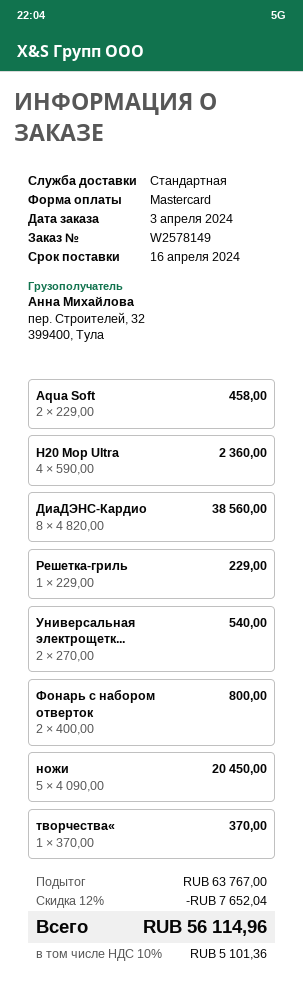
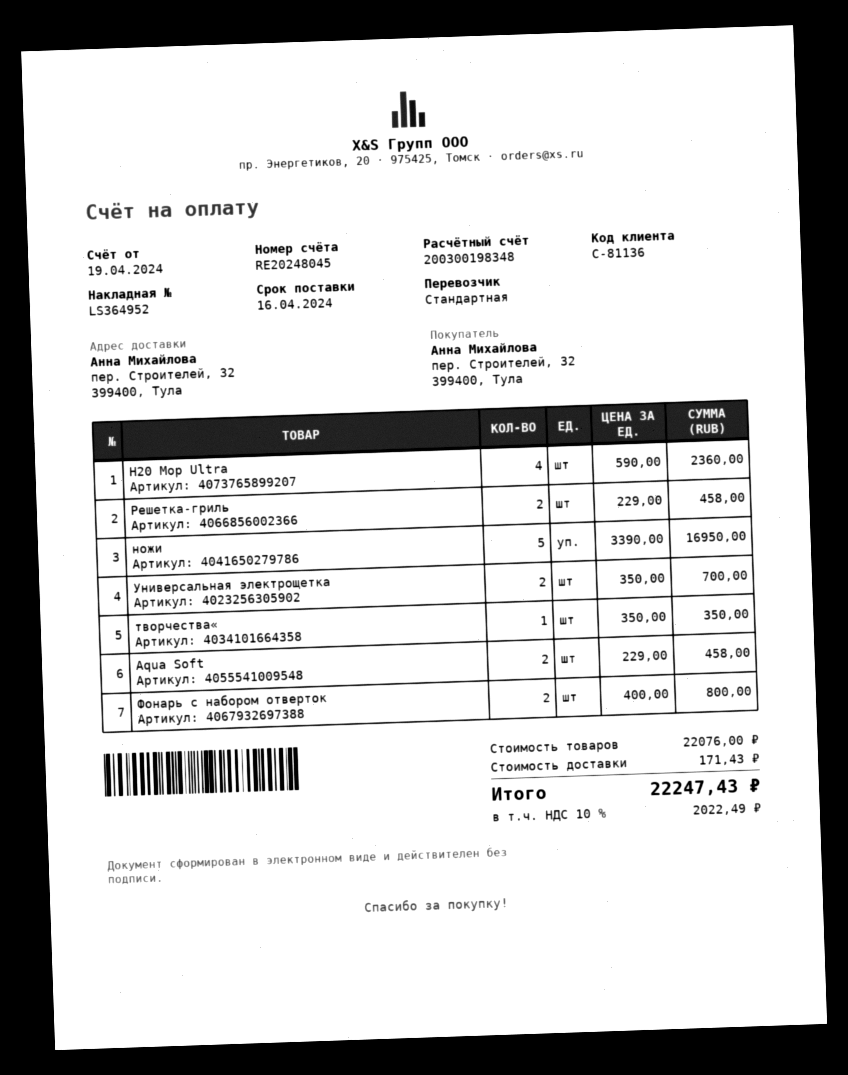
ДиаДЭНС-Кардио: 8 x 4820.00 = 38560.00 -> none
Решетка-гриль: 1 x 229.00 = 229.00 -> 2 x 229.00 = 458.00
Универсальная электрощетк...: 2 x 270.00 = 540.00 -> 2 x 350.00 = 700.00
ножи: 5 x 4090.00 = 20450.00 -> 5 x 3390.00 = 16950.00
творчества«: 1 x 370.00 = 370.00 -> 1 x 350.00 = 350.00
subtotal: 63767.00 -> 22076.00
discount: 12% = 7652.04 -> none
shipping: none -> 171.43
tax: 10% = 5101.36 -> 10% = 2022.49
total: 56114.96 -> 22247.43

